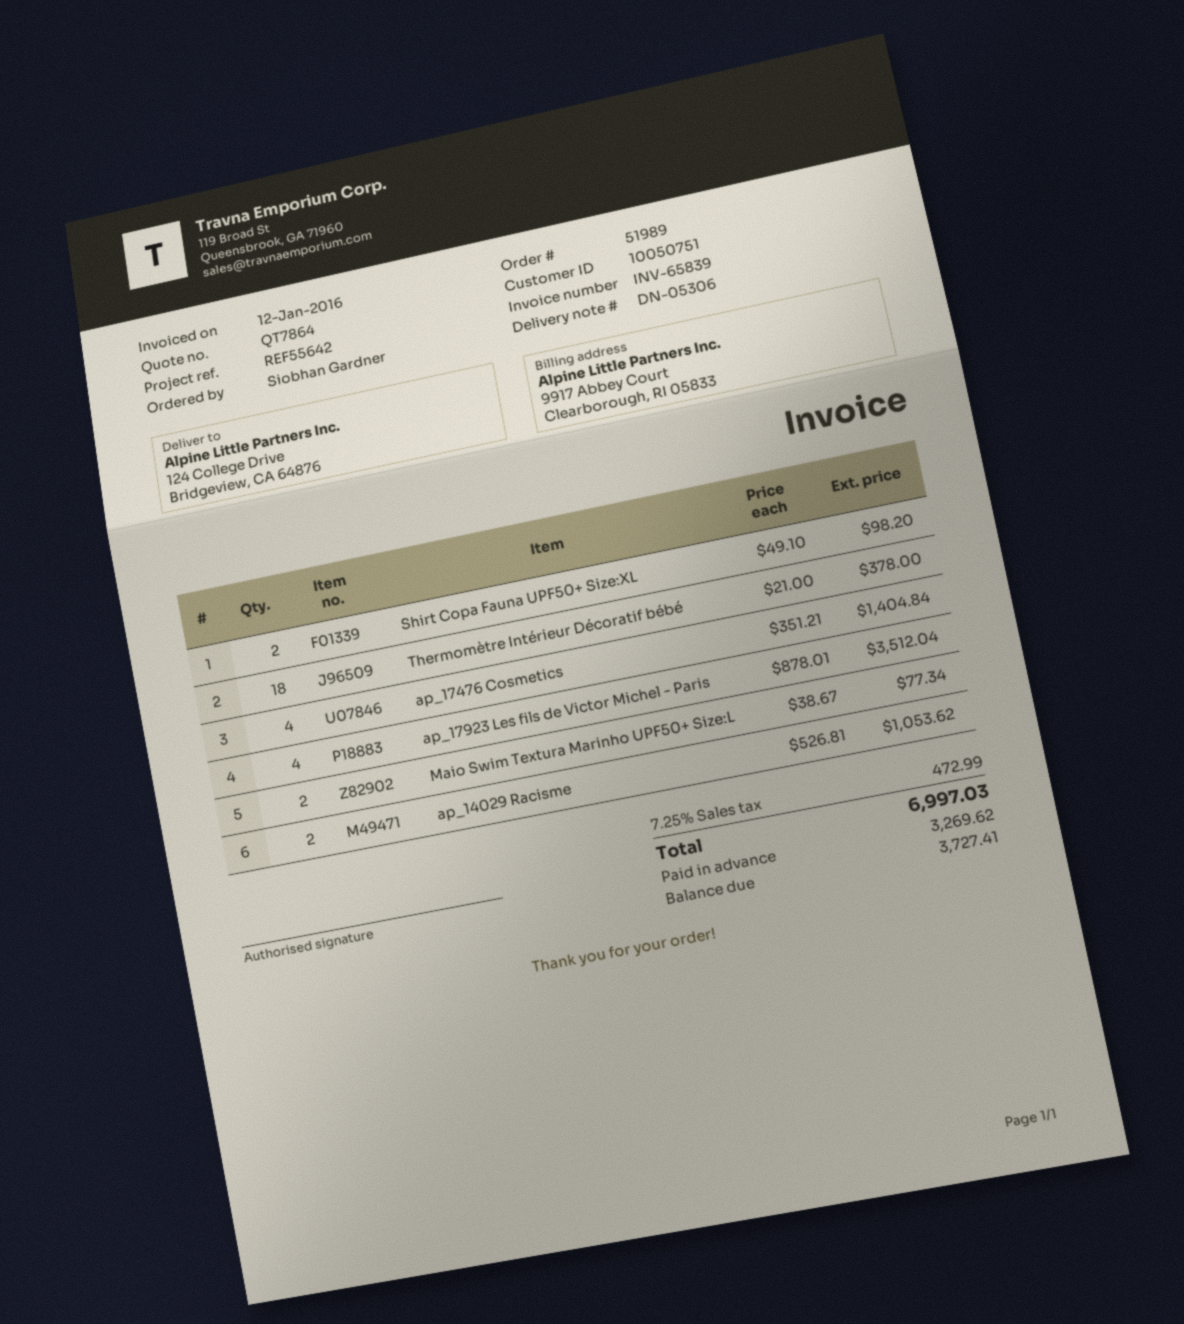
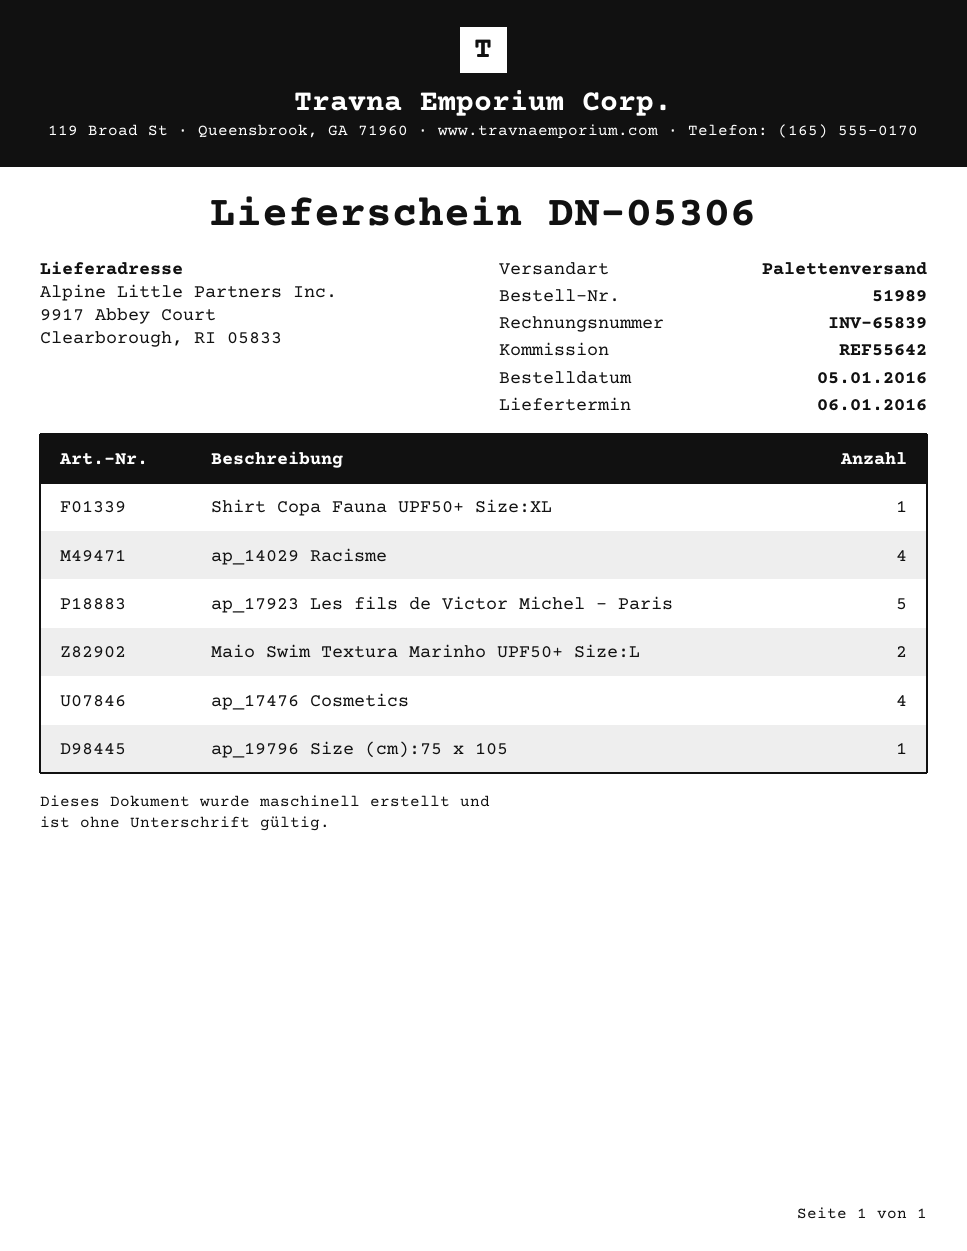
ship to: 124 College Drive, Bridgeview, CA 64876 -> 9917 Abbey Court, Clearborough, RI 05833
Shirt Copa Fauna UPF50+ Size:XL: 2 -> 1
Thermomètre Intérieur Décoratif bébé: 18 -> none
ap_17923 Les fils de Victor Michel - Paris: 4 -> 5
ap_14029 Racisme: 2 -> 4
ap_19796 Size (cm):75 x 105: none -> 1

